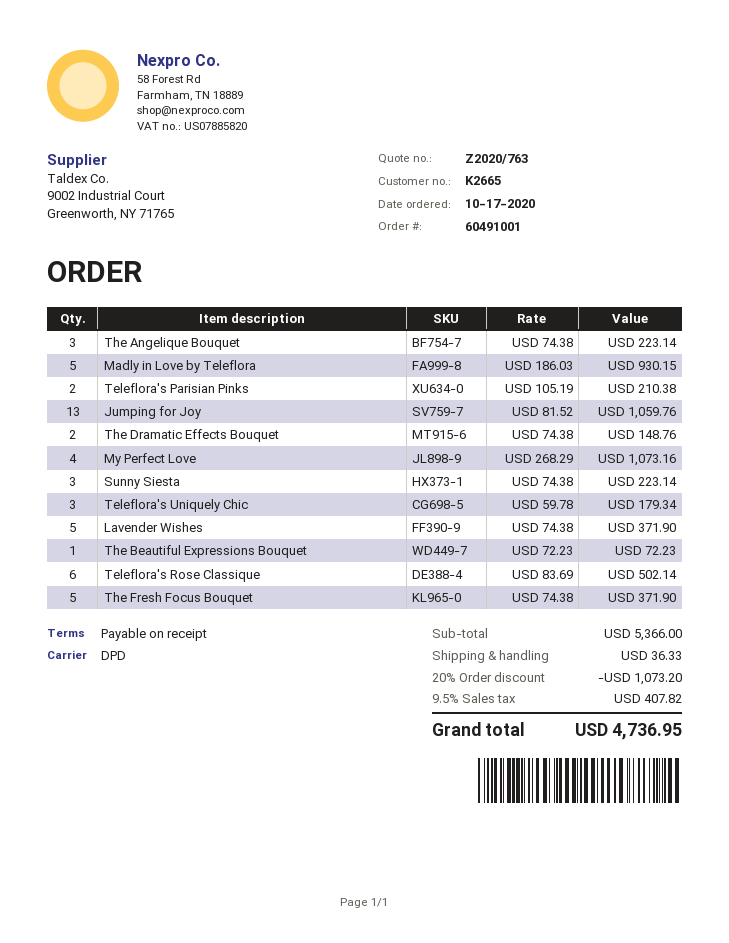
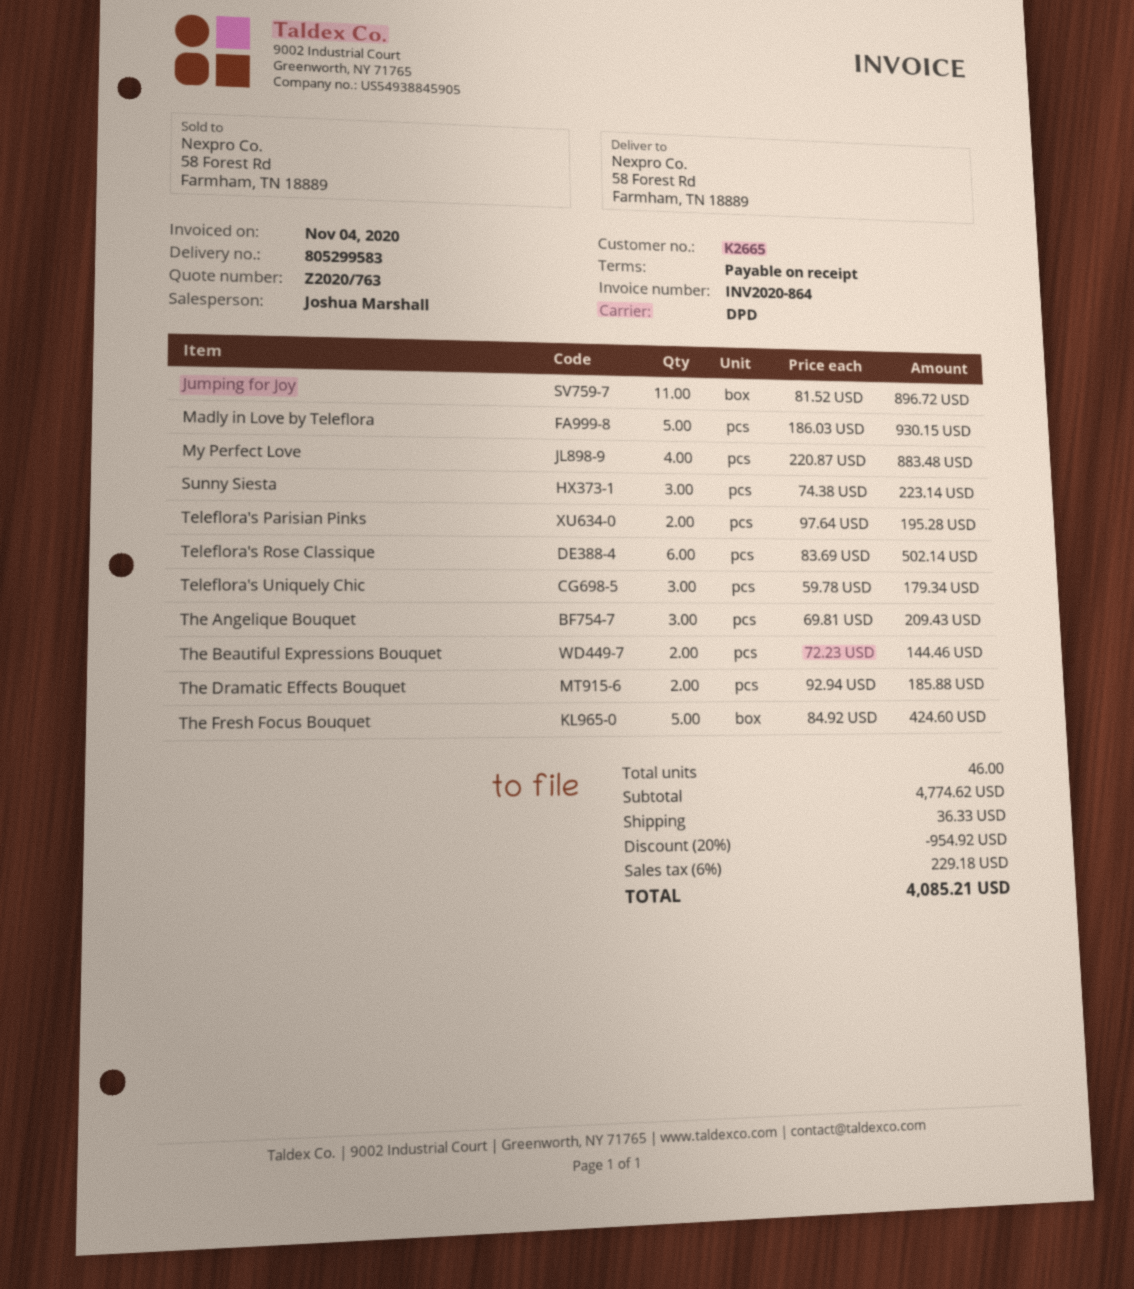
The Angelique Bouquet: 3 x 74.38 = 223.14 -> 3 x 69.81 = 209.43
Teleflora's Parisian Pinks: 2 x 105.19 = 210.38 -> 2 x 97.64 = 195.28
Jumping for Joy: 13 x 81.52 = 1059.76 -> 11 x 81.52 = 896.72
The Dramatic Effects Bouquet: 2 x 74.38 = 148.76 -> 2 x 92.94 = 185.88
My Perfect Love: 4 x 268.29 = 1073.16 -> 4 x 220.87 = 883.48
Lavender Wishes: 5 x 74.38 = 371.90 -> none
The Beautiful Expressions Bouquet: 1 x 72.23 = 72.23 -> 2 x 72.23 = 144.46
The Fresh Focus Bouquet: 5 x 74.38 = 371.90 -> 5 x 84.92 = 424.60
subtotal: 5366.00 -> 4774.62
discount: 20% = 1073.20 -> 20% = 954.92
tax: 9.5% = 407.82 -> 6% = 229.18
total: 4736.95 -> 4085.21

